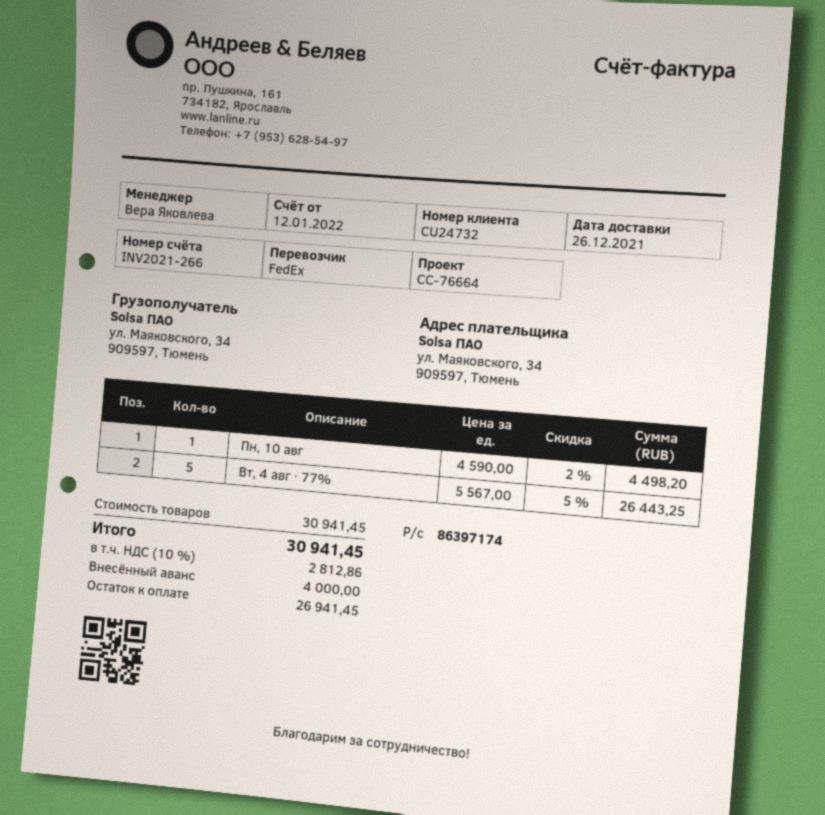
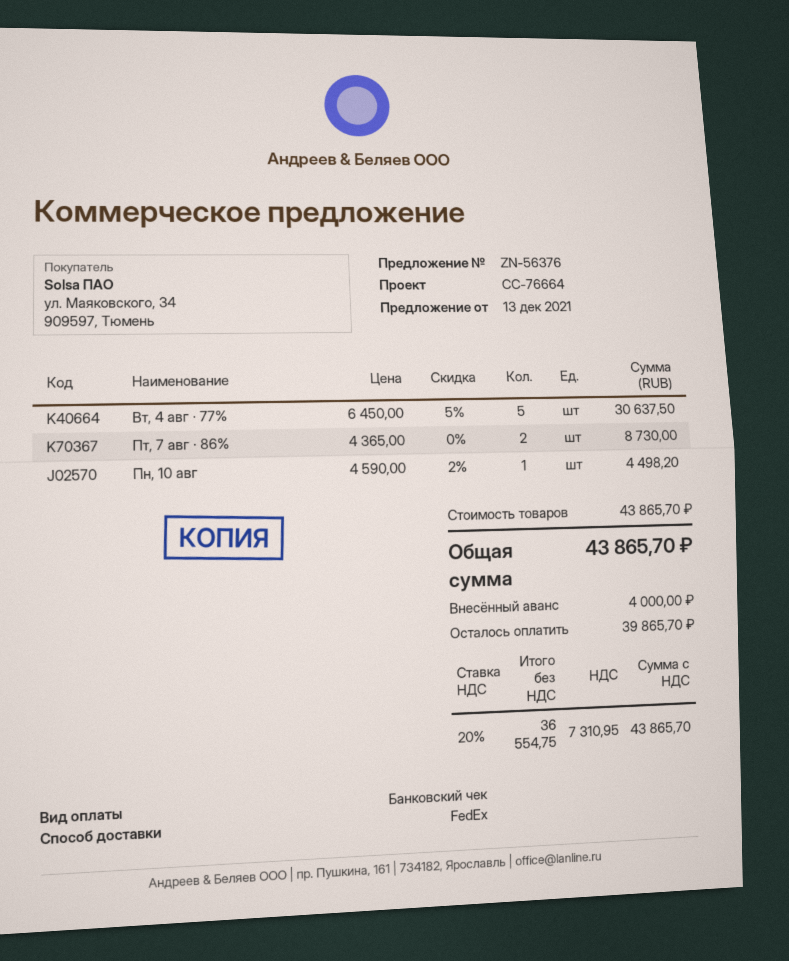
Вт, 4 авг · 77%: 5 x 5567.00 - 5% = 26443.25 -> 5 x 6450.00 - 5% = 30637.50
Пт, 7 авг · 86%: none -> 2 x 4365.00 = 8730.00
subtotal: 30941.45 -> 43865.70
tax: 10% = 2812.86 -> 20% = 7310.95
total: 30941.45 -> 43865.70
balance: 26941.45 -> 39865.70

